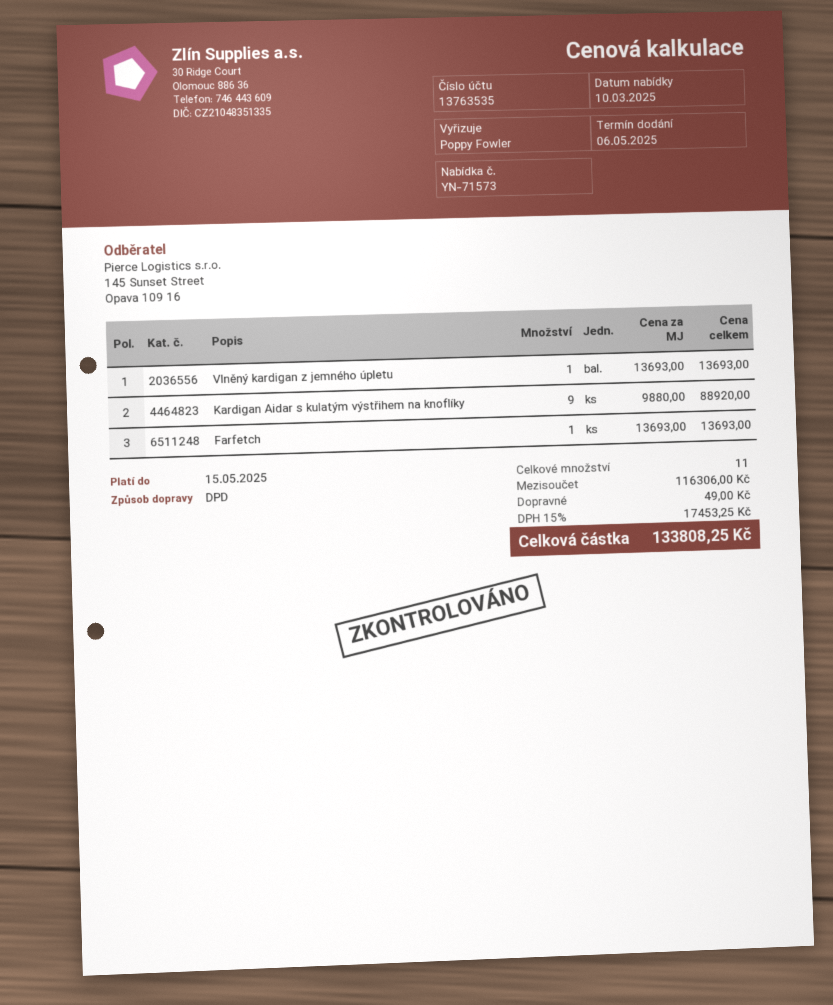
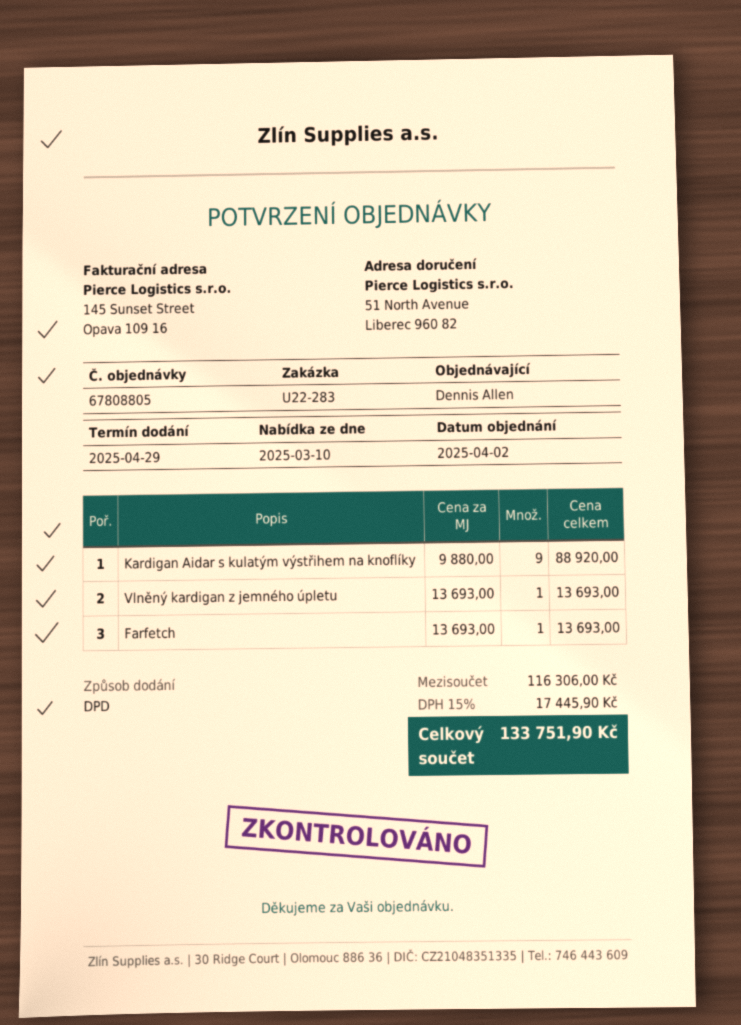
delivery date: 2025-05-06 -> 2025-04-29
shipping: 49.00 -> none
tax: 15% = 17453.25 -> 15% = 17445.90
total: 133808.25 -> 133751.90

